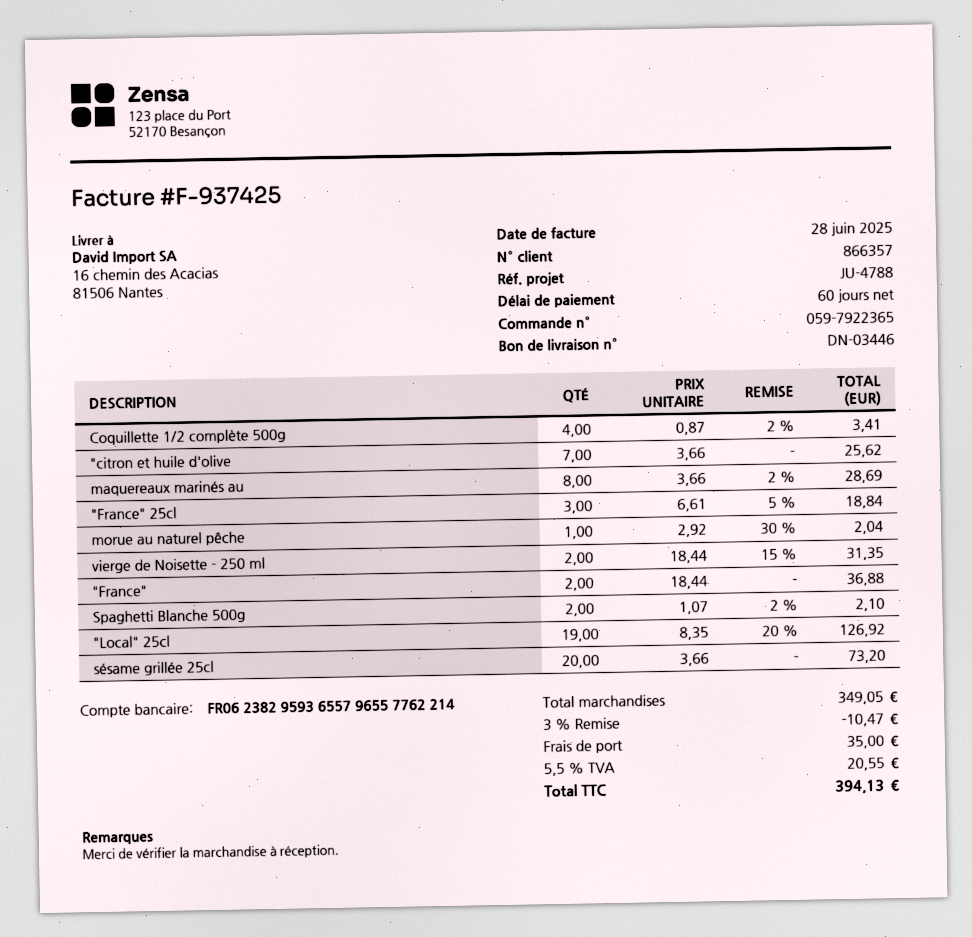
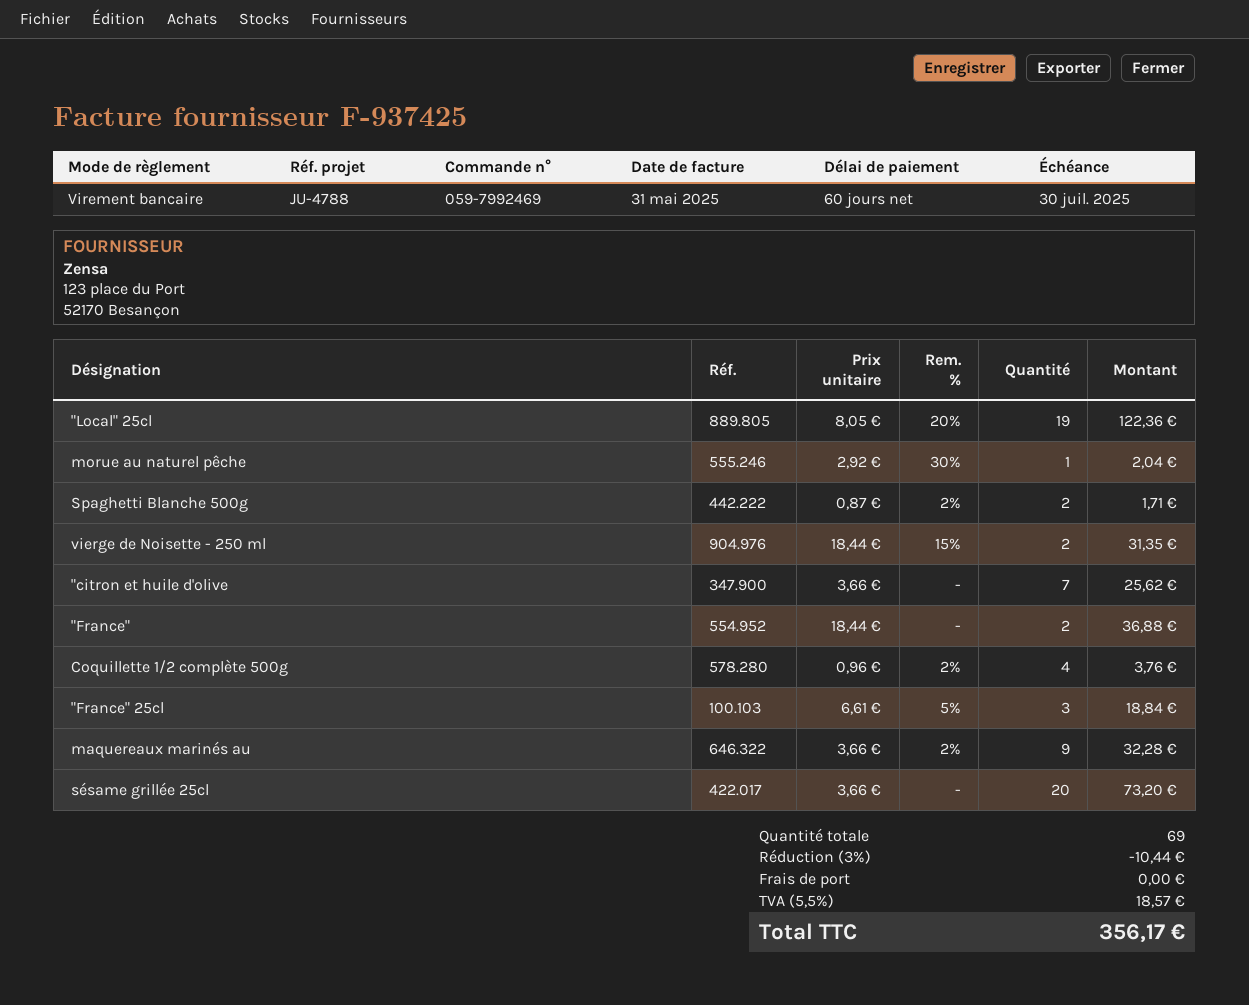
order number: 059-7922365 -> 059-7992469
invoice date: 2025-06-28 -> 2025-05-31
Coquillette 1/2 complète 500g: 4 x 0.87 - 2% = 3.41 -> 4 x 0.96 - 2% = 3.76
maquereaux marinés au: 8 x 3.66 - 2% = 28.69 -> 9 x 3.66 - 2% = 32.28
Spaghetti Blanche 500g: 2 x 1.07 - 2% = 2.10 -> 2 x 0.87 - 2% = 1.71
"Local" 25cl: 19 x 8.35 - 20% = 126.92 -> 19 x 8.05 - 20% = 122.36
discount: 3% = 10.47 -> 3% = 10.44
shipping: 35.00 -> 0.00
tax: 5.5% = 20.55 -> 5.5% = 18.57
total: 394.13 -> 356.17

